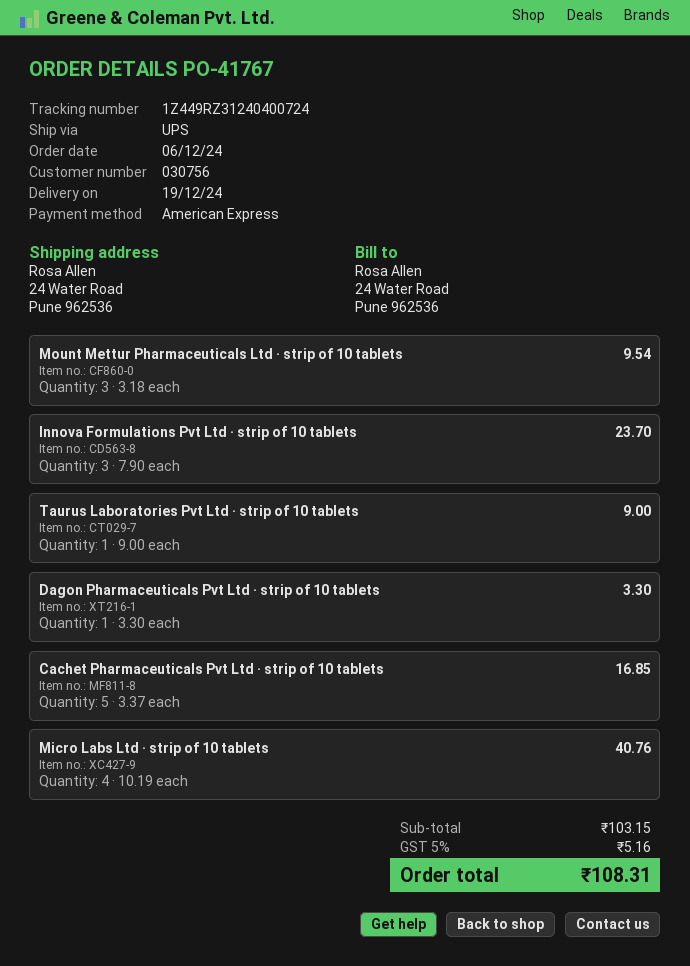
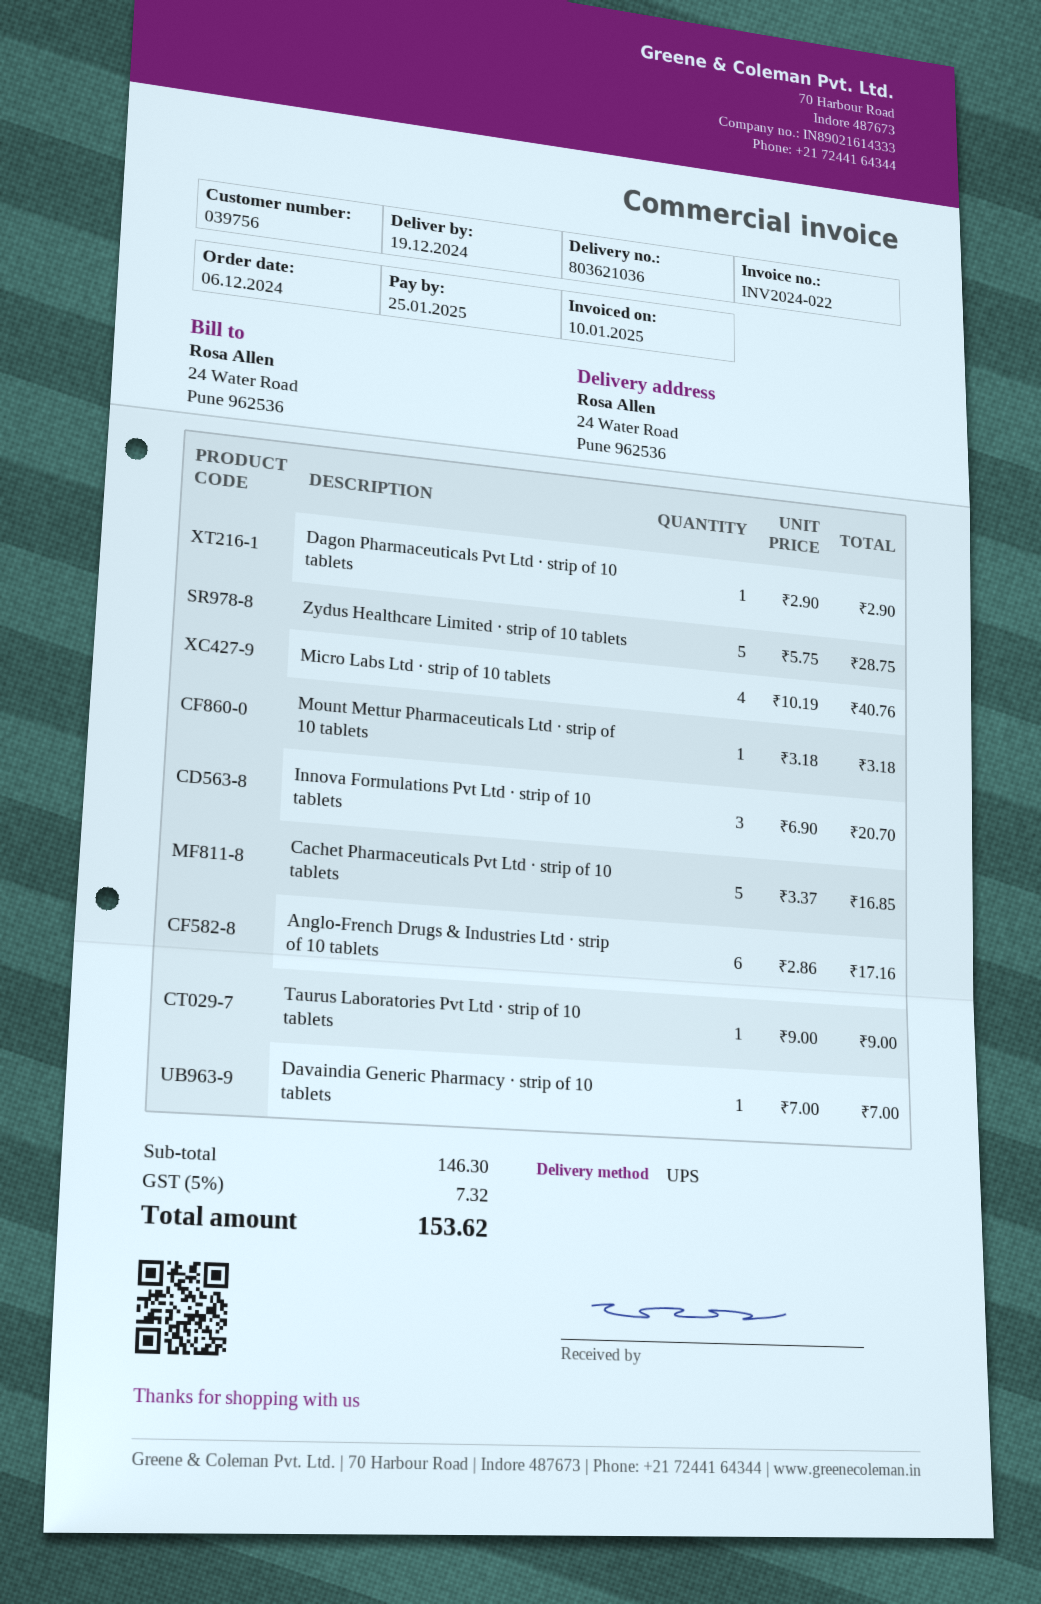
customer number: 030756 -> 039756
Mount Mettur Pharmaceuticals Ltd · strip of 10 tablets: 3 x 3.18 = 9.54 -> 1 x 3.18 = 3.18
Innova Formulations Pvt Ltd · strip of 10 tablets: 3 x 7.90 = 23.70 -> 3 x 6.90 = 20.70
Dagon Pharmaceuticals Pvt Ltd · strip of 10 tablets: 1 x 3.30 = 3.30 -> 1 x 2.90 = 2.90
Zydus Healthcare Limited · strip of 10 tablets: none -> 5 x 5.75 = 28.75
Anglo-French Drugs & Industries Ltd · strip of 10 tablets: none -> 6 x 2.86 = 17.16
Davaindia Generic Pharmacy · strip of 10 tablets: none -> 1 x 7.00 = 7.00
subtotal: 103.15 -> 146.30
tax: 5% = 5.16 -> 5% = 7.32
total: 108.31 -> 153.62

